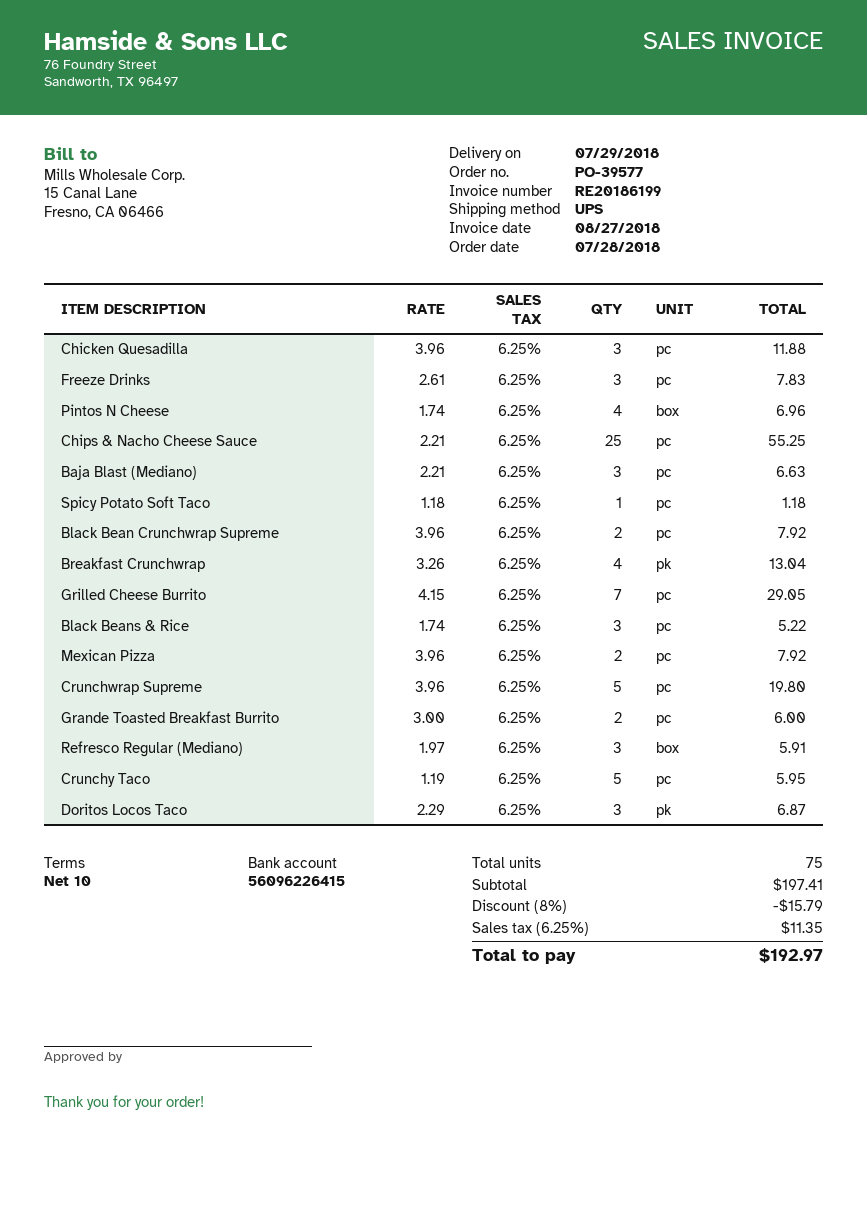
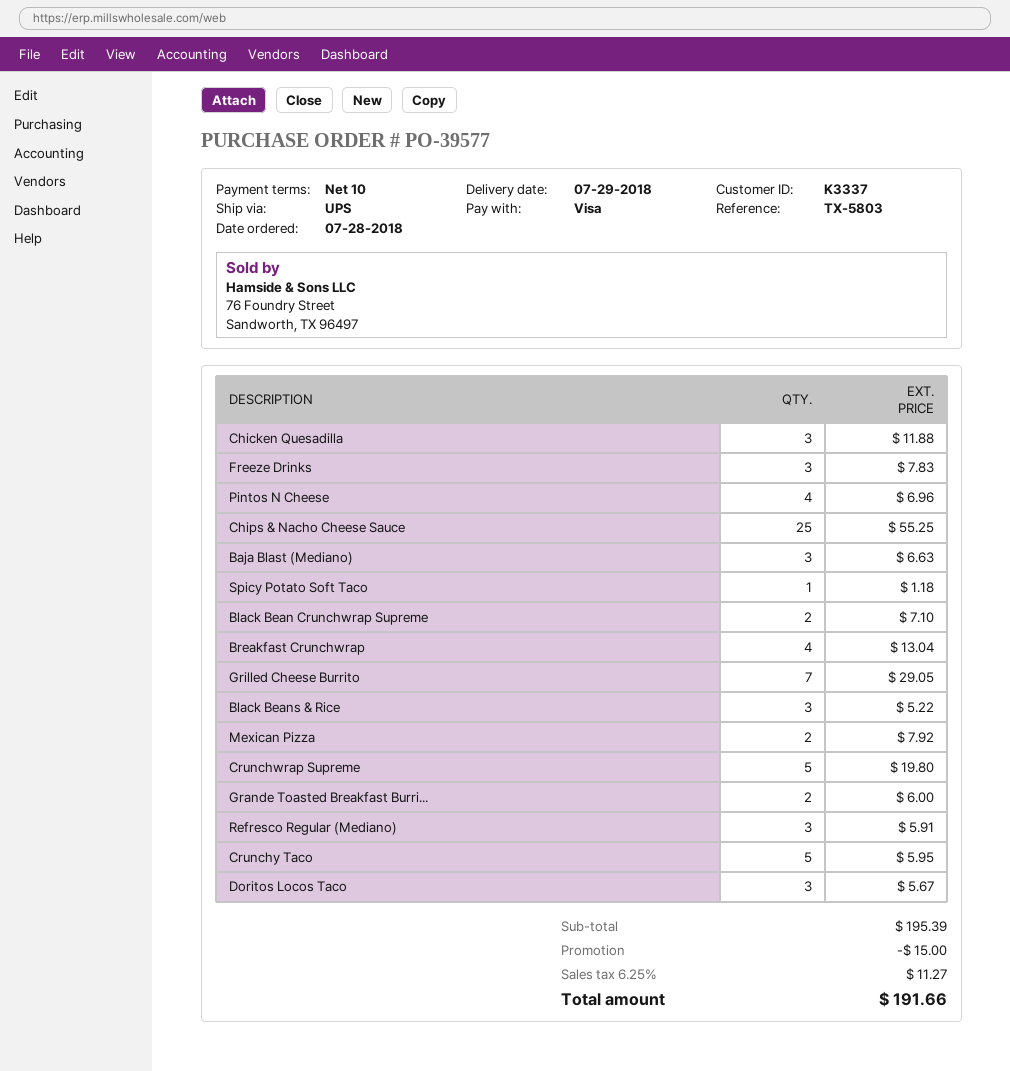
Black Bean Crunchwrap Supreme: 2 for 7.92 -> 2 for 7.10
Doritos Locos Taco: 3 for 6.87 -> 3 for 5.67
subtotal: 197.41 -> 195.39
discount: 15.79 -> 15.00
tax: 6.25% = 11.35 -> 6.25% = 11.27
total: 192.97 -> 191.66

